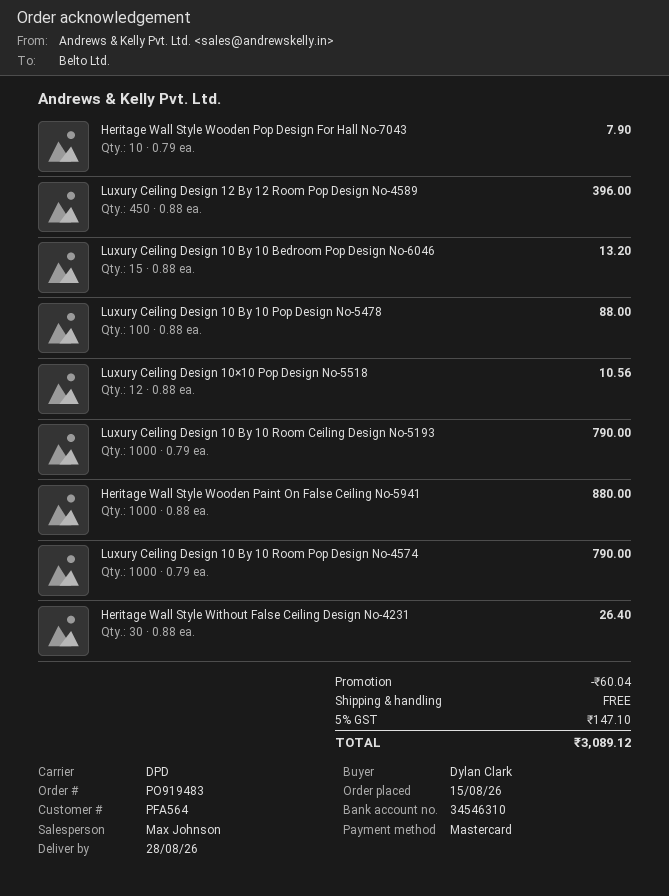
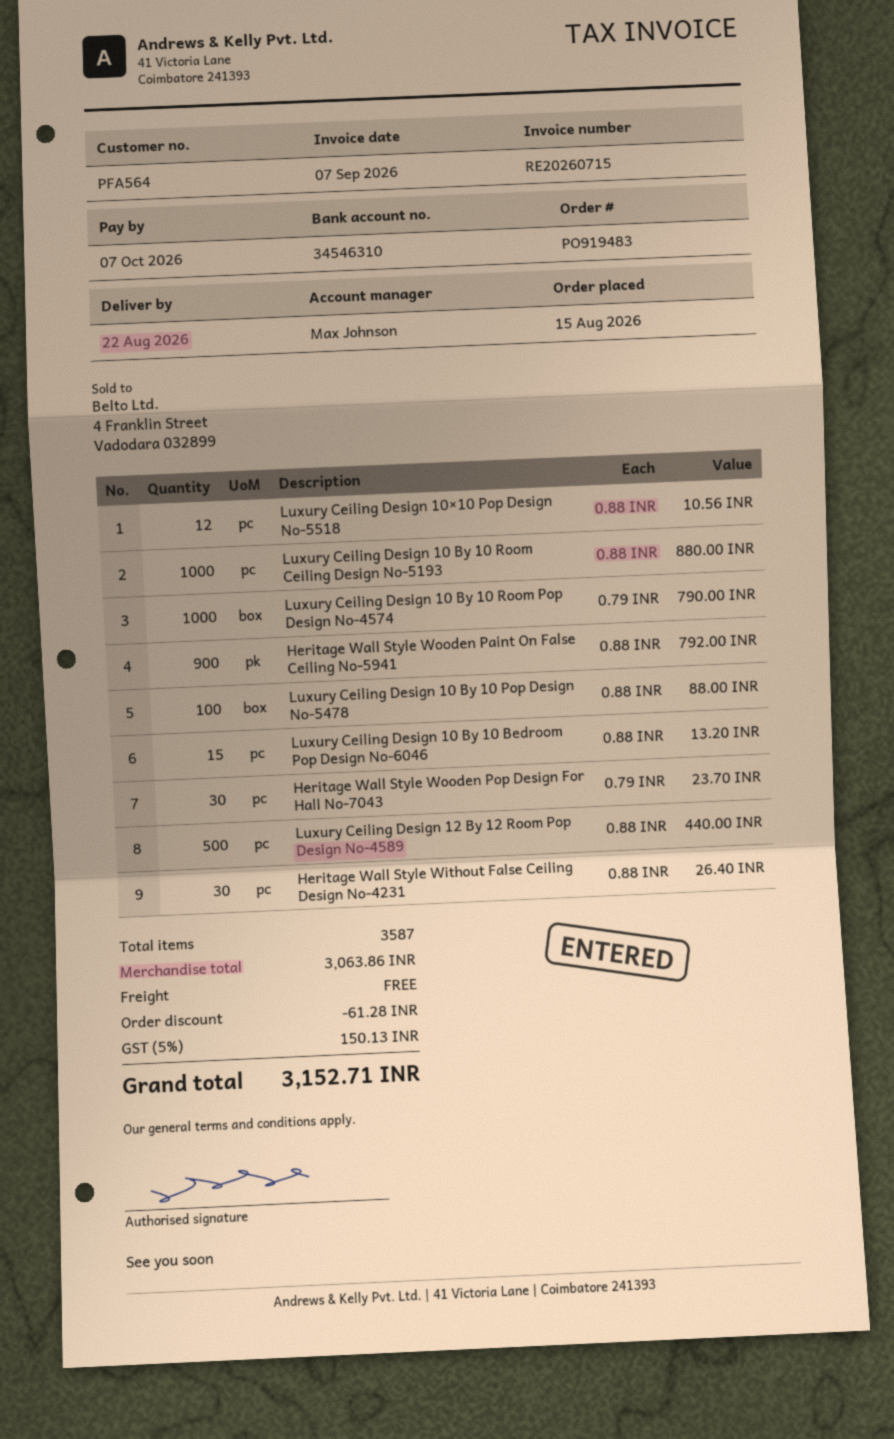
delivery date: 2026-08-28 -> 2026-08-22
Heritage Wall Style Wooden Pop Design For Hall No-7043: 10 x 0.79 = 7.90 -> 30 x 0.79 = 23.70
Luxury Ceiling Design 12 By 12 Room Pop Design No-4589: 450 x 0.88 = 396.00 -> 500 x 0.88 = 440.00
Luxury Ceiling Design 10 By 10 Room Ceiling Design No-5193: 1000 x 0.79 = 790.00 -> 1000 x 0.88 = 880.00
Heritage Wall Style Wooden Paint On False Ceiling No-5941: 1000 x 0.88 = 880.00 -> 900 x 0.88 = 792.00
discount: 60.04 -> 61.28
tax: 5% = 147.10 -> 5% = 150.13
total: 3089.12 -> 3152.71

